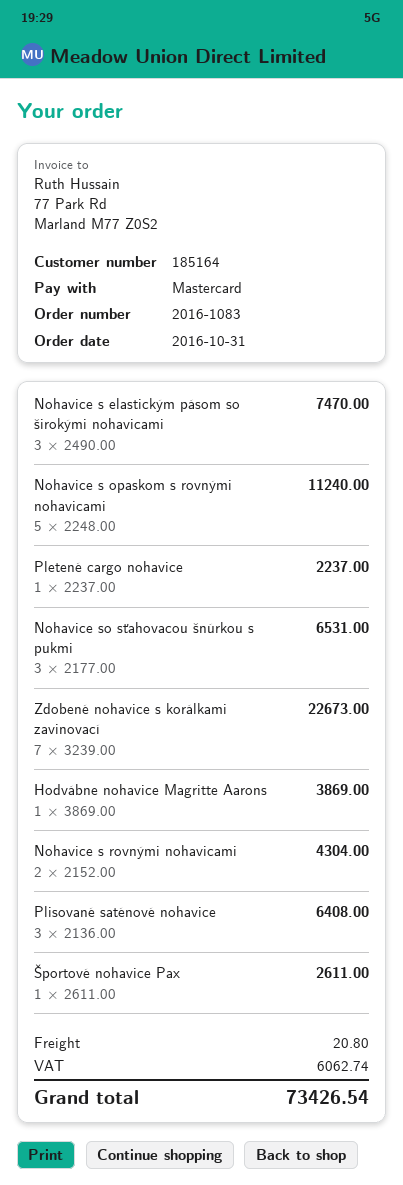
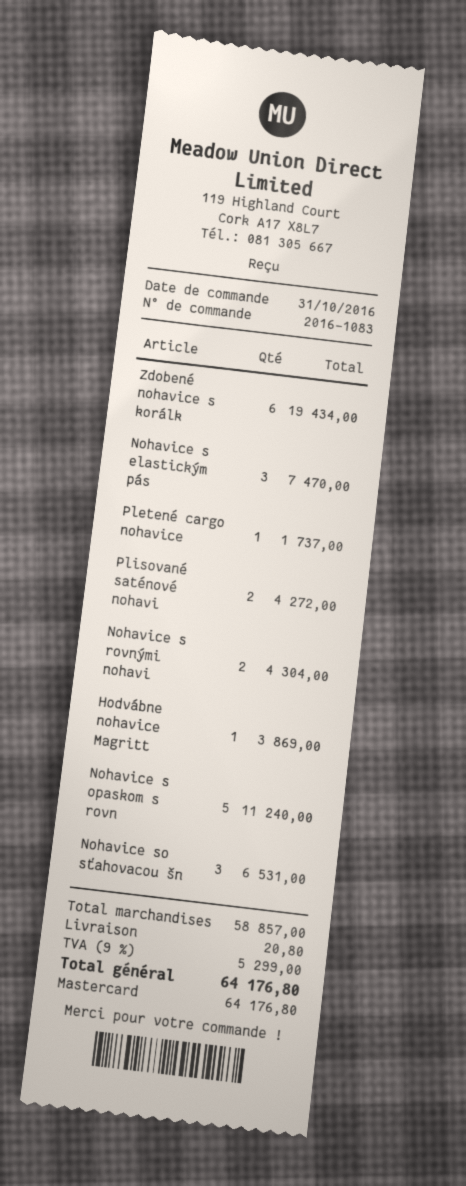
Pletené cargo nohavice: 1 for 2237.00 -> 1 for 1737.00
Zdobené nohavice s korálkami zavinovací: 7 for 22673.00 -> 6 for 19434.00
Plisované saténové nohavice: 3 for 6408.00 -> 2 for 4272.00
Športové nohavice Pax: 1 for 2611.00 -> none
tax: 6062.74 -> 5299.00
total: 73426.54 -> 64176.80

